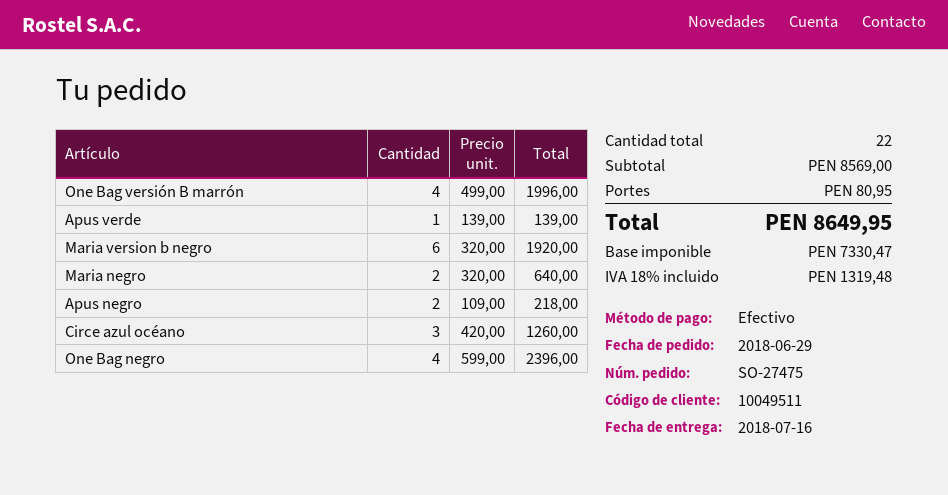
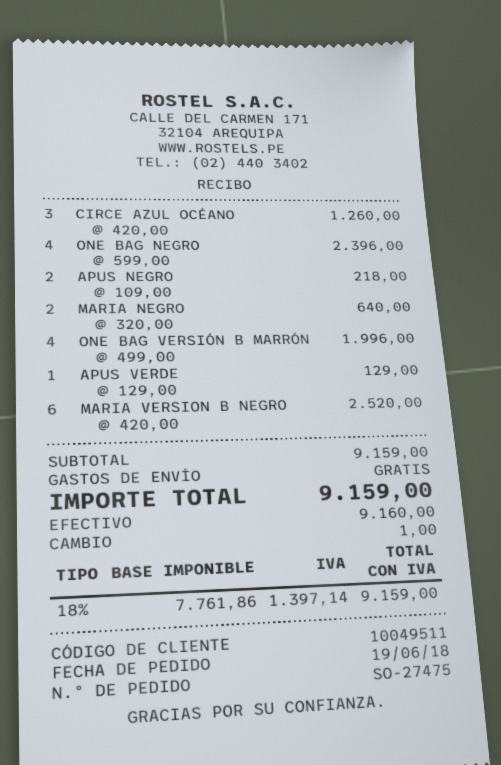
order date: 2018-06-29 -> 2018-06-19
Apus verde: 1 x 139.00 = 139.00 -> 1 x 129.00 = 129.00
Maria version b negro: 6 x 320.00 = 1920.00 -> 6 x 420.00 = 2520.00
subtotal: 8569.00 -> 9159.00
shipping: 80.95 -> 0.00
net: 7330.47 -> 7761.86
tax: 18% = 1319.48 -> 18% = 1397.14
total: 8649.95 -> 9159.00

